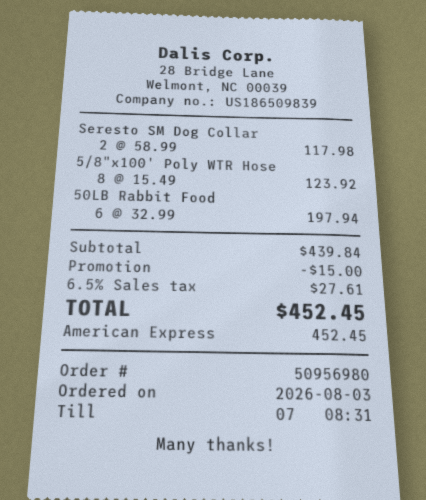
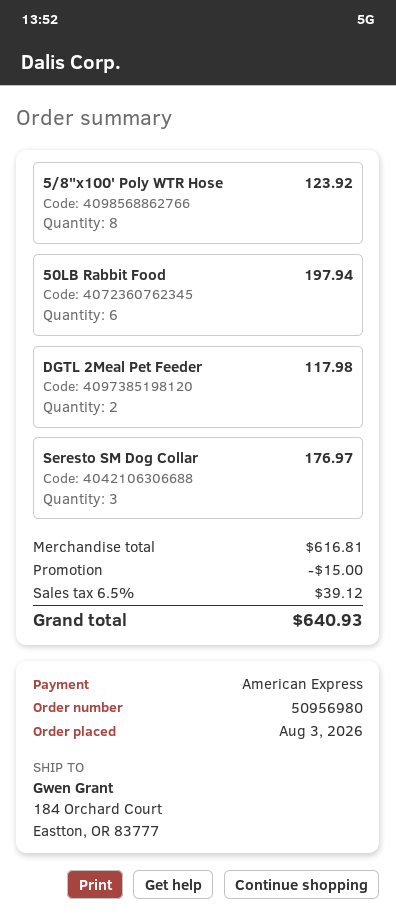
Seresto SM Dog Collar: 2 for 117.98 -> 3 for 176.97
DGTL 2Meal Pet Feeder: none -> 2 for 117.98
subtotal: 439.84 -> 616.81
tax: 6.5% = 27.61 -> 6.5% = 39.12
total: 452.45 -> 640.93

